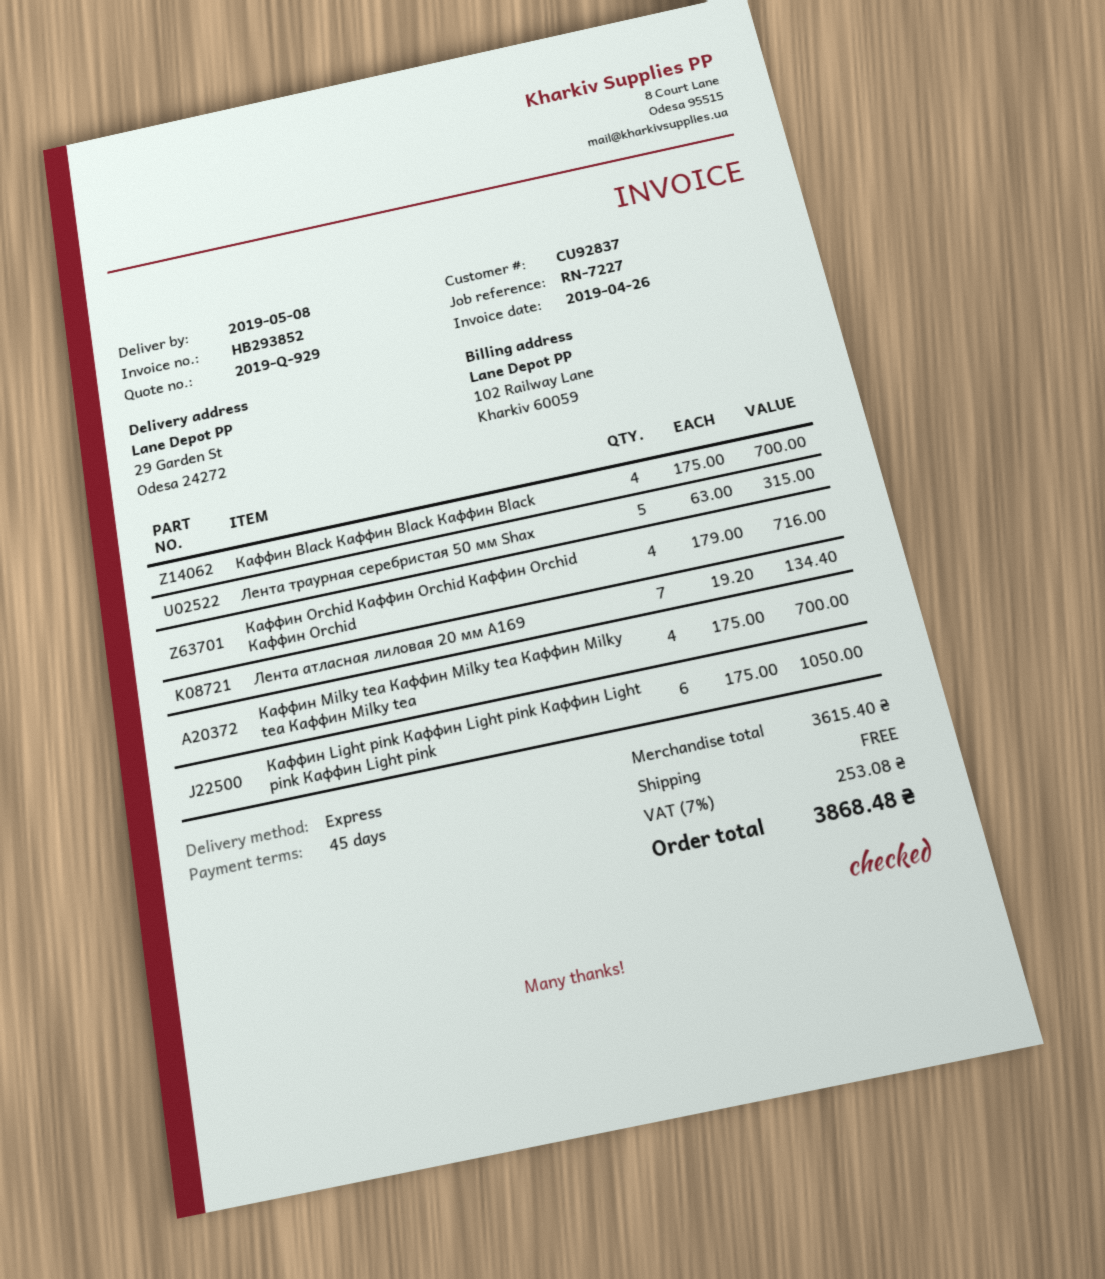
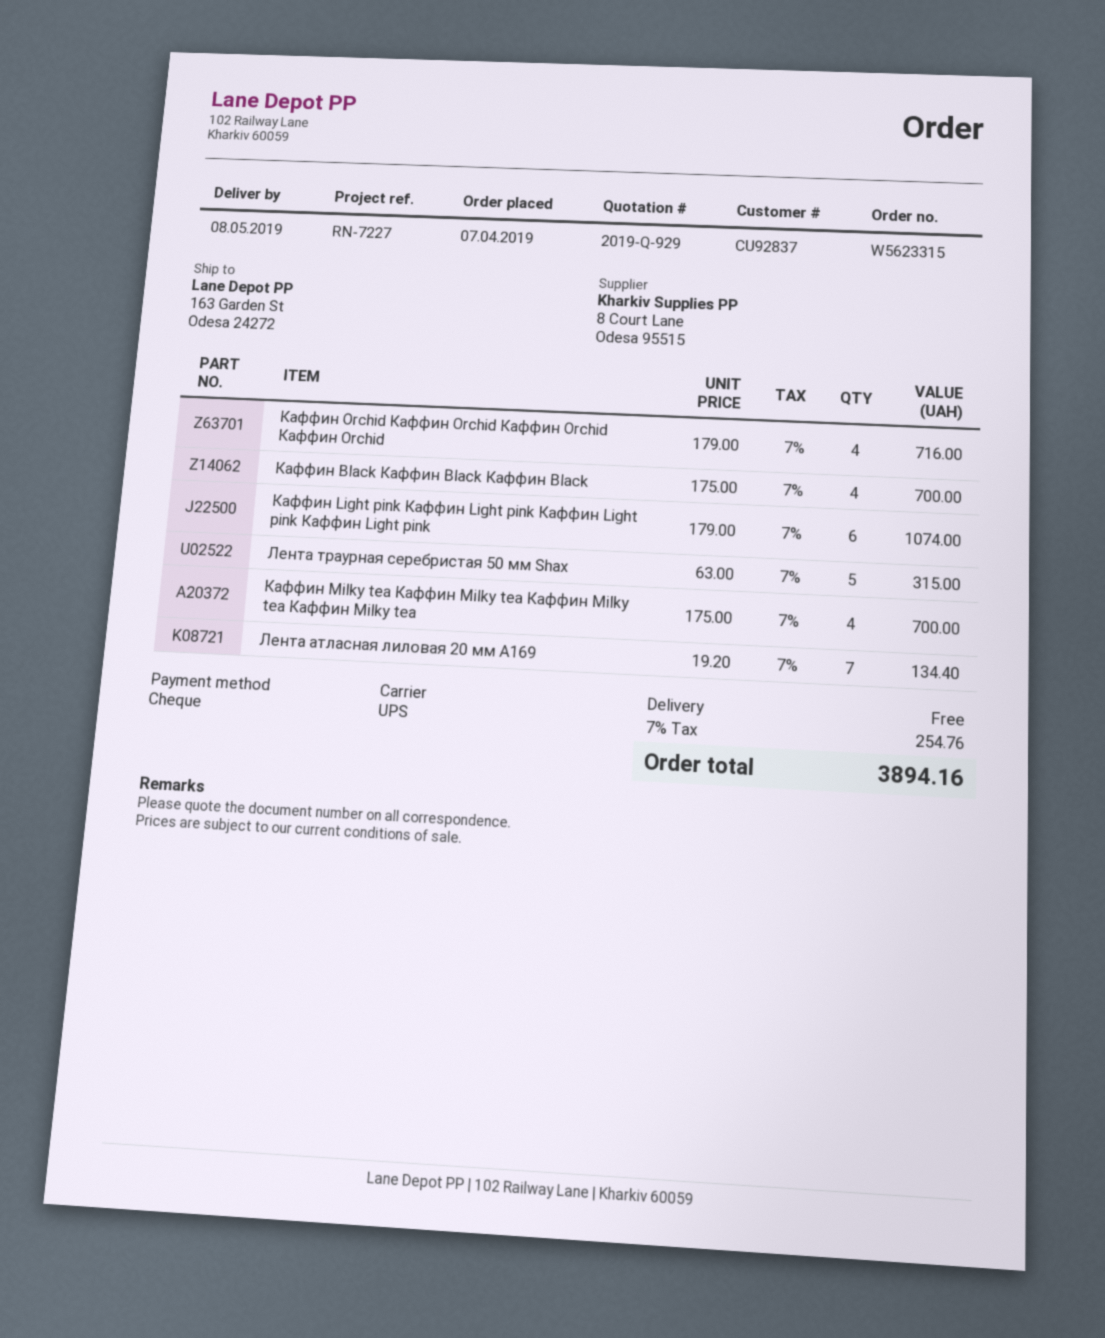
shipping method: express -> UPS
ship to: 29 Garden St, Odesa 24272 -> 163 Garden St, Odesa 24272
Каффин Light pink Каффин Light pink Каффин Light pink Каффин Light pink: 6 x 175.00 = 1050.00 -> 6 x 179.00 = 1074.00
tax: 7% = 253.08 -> 7% = 254.76
total: 3868.48 -> 3894.16

